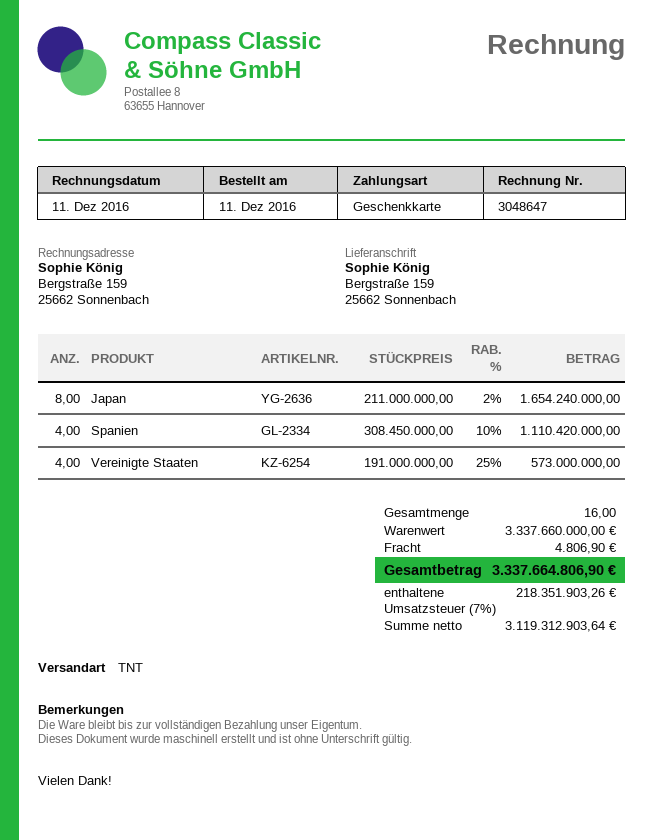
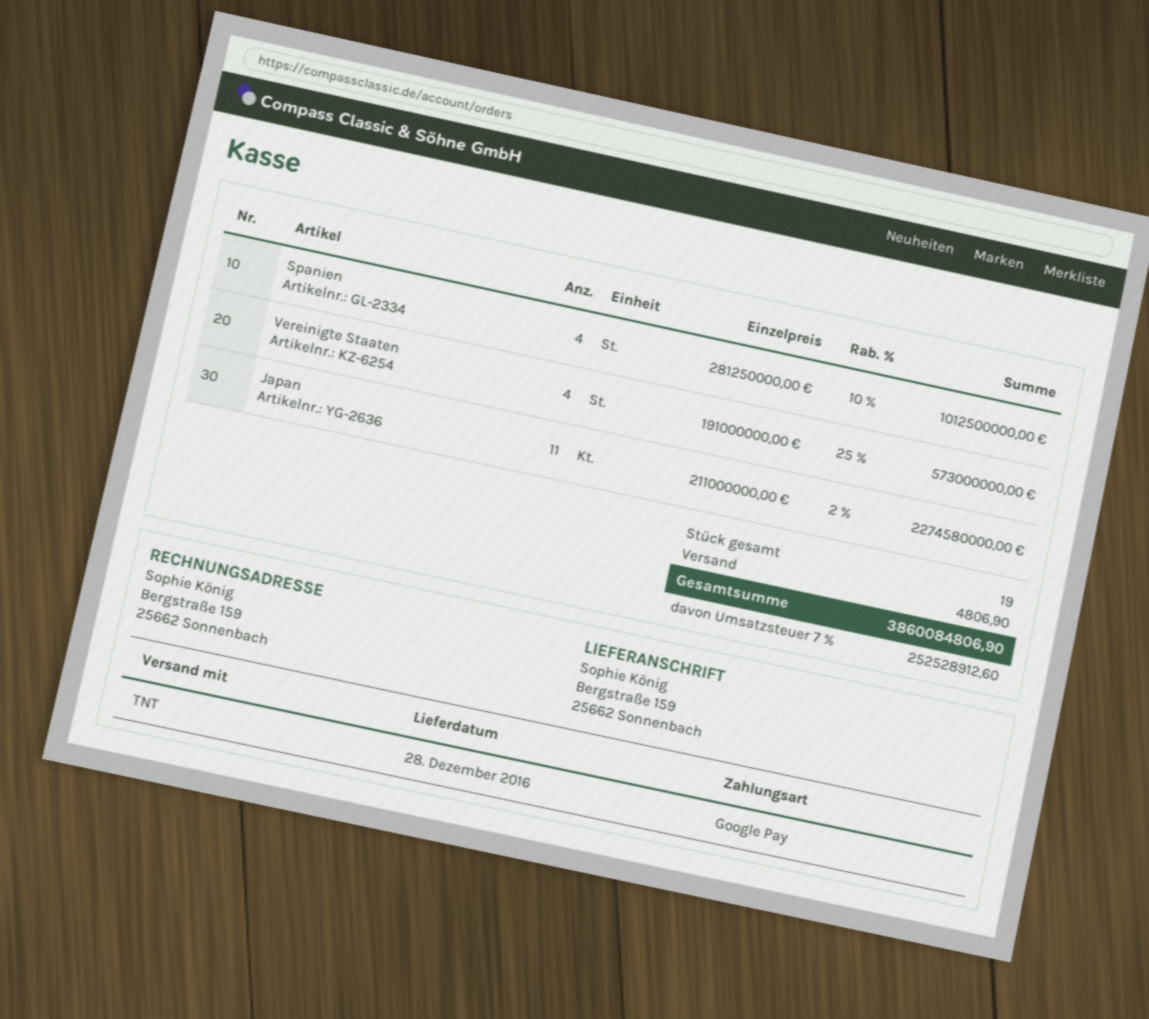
payment method: gift card -> Google Pay
Japan: 8 x 211000000.00 - 2% = 1654240000.00 -> 11 x 211000000.00 - 2% = 2274580000.00
Spanien: 4 x 308450000.00 - 10% = 1110420000.00 -> 4 x 281250000.00 - 10% = 1012500000.00
total quantity: 16 -> 19
tax: 7% = 218351903.26 -> 7% = 252528912.60
total: 3337664806.90 -> 3860084806.90

